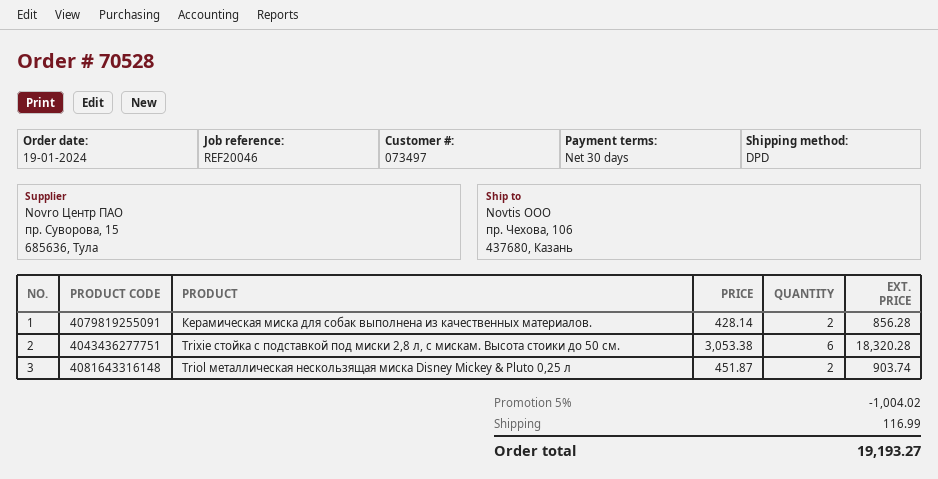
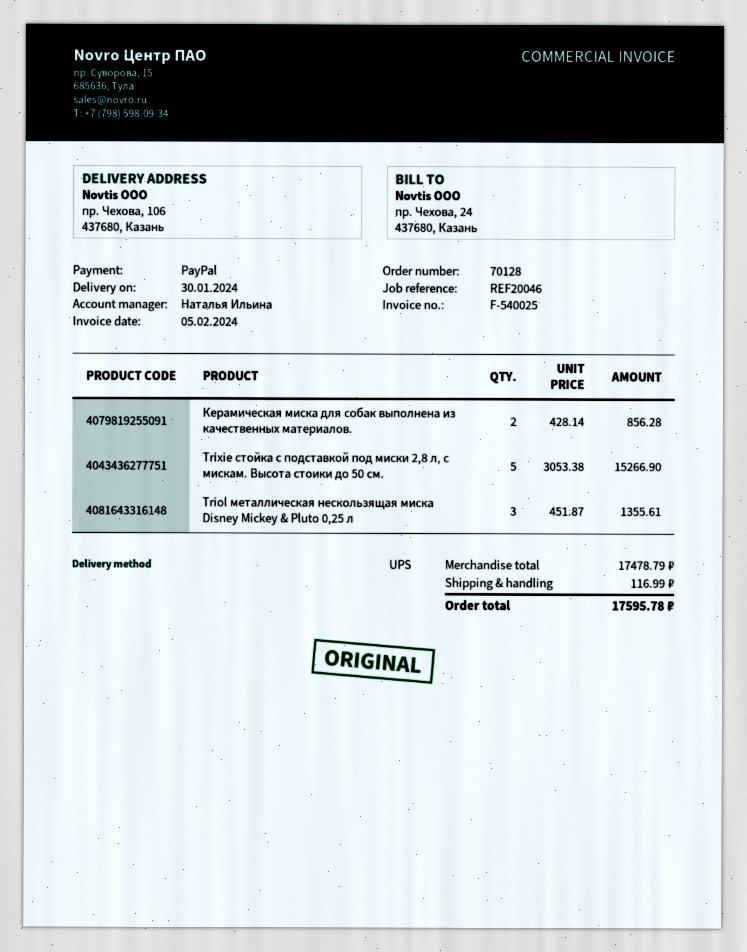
order number: 70528 -> 70128
shipping method: DPD -> UPS
Trixie стойка с подставкой под миски 2,8 л, с мискам. Высота стоики до 50 см.: 6 x 3053.38 = 18320.28 -> 5 x 3053.38 = 15266.90
Triol металлическая нескользящая миска Disney Mickey & Pluto 0,25 л: 2 x 451.87 = 903.74 -> 3 x 451.87 = 1355.61
discount: 5% = 1004.02 -> none
total: 19193.27 -> 17595.78

